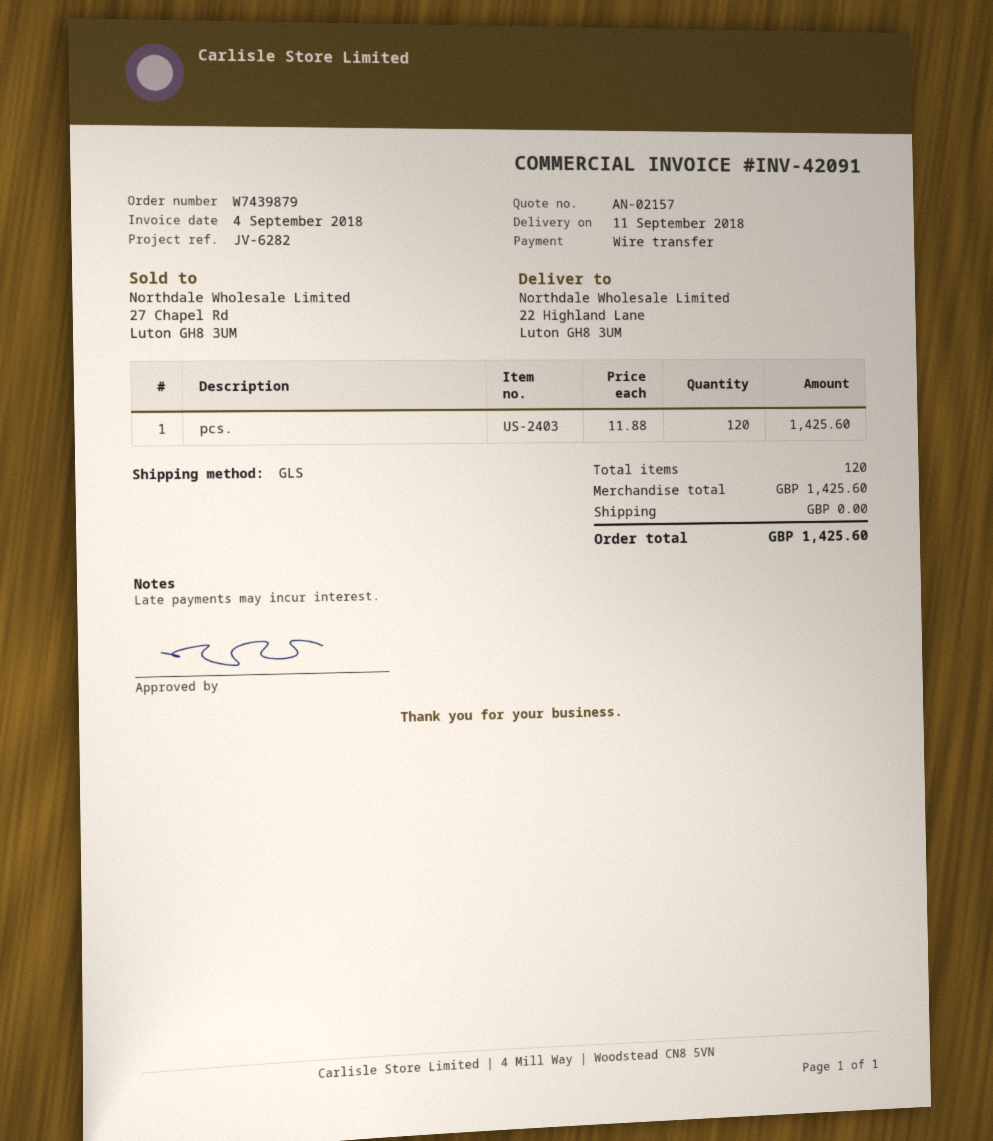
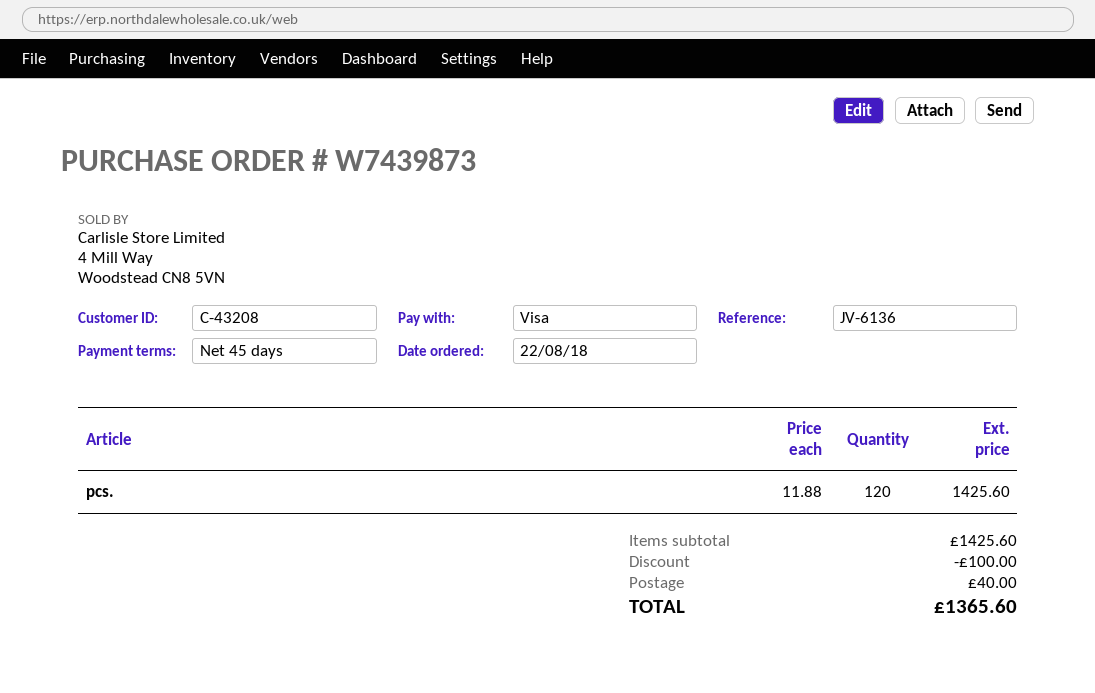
order number: W7439879 -> W7439873
reference: JV-6282 -> JV-6136
payment method: bank transfer -> Visa
discount: none -> 100.00
shipping: 0.00 -> 40.00
total: 1425.60 -> 1365.60

